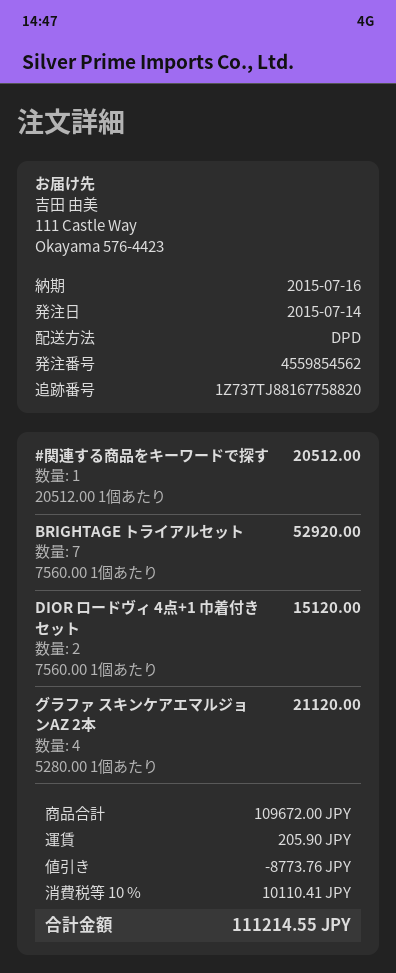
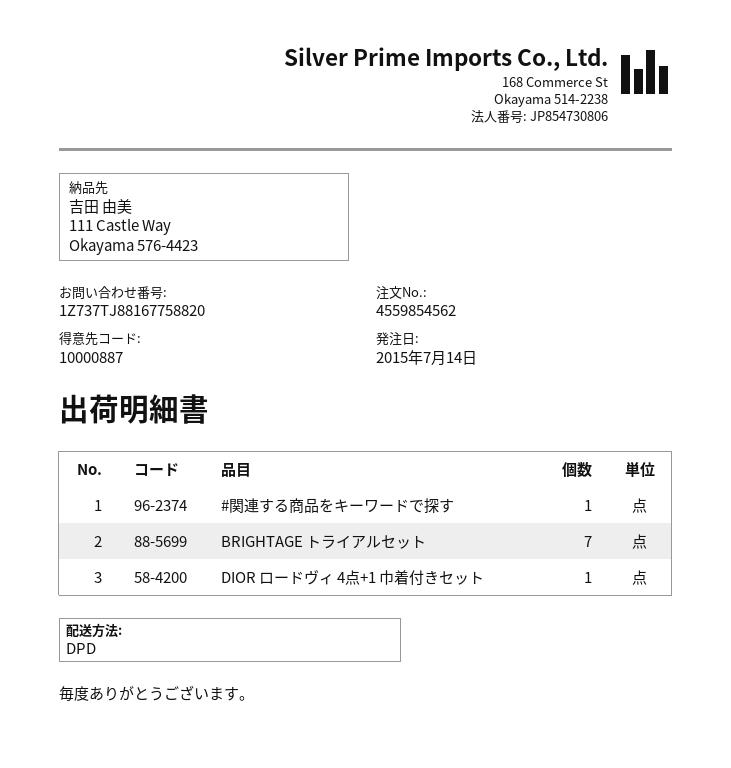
DIOR ロードヴィ 4点+1 巾着付きセット: 2 -> 1
グラファ スキンケアエマルジョンAZ 2本: 4 -> none

